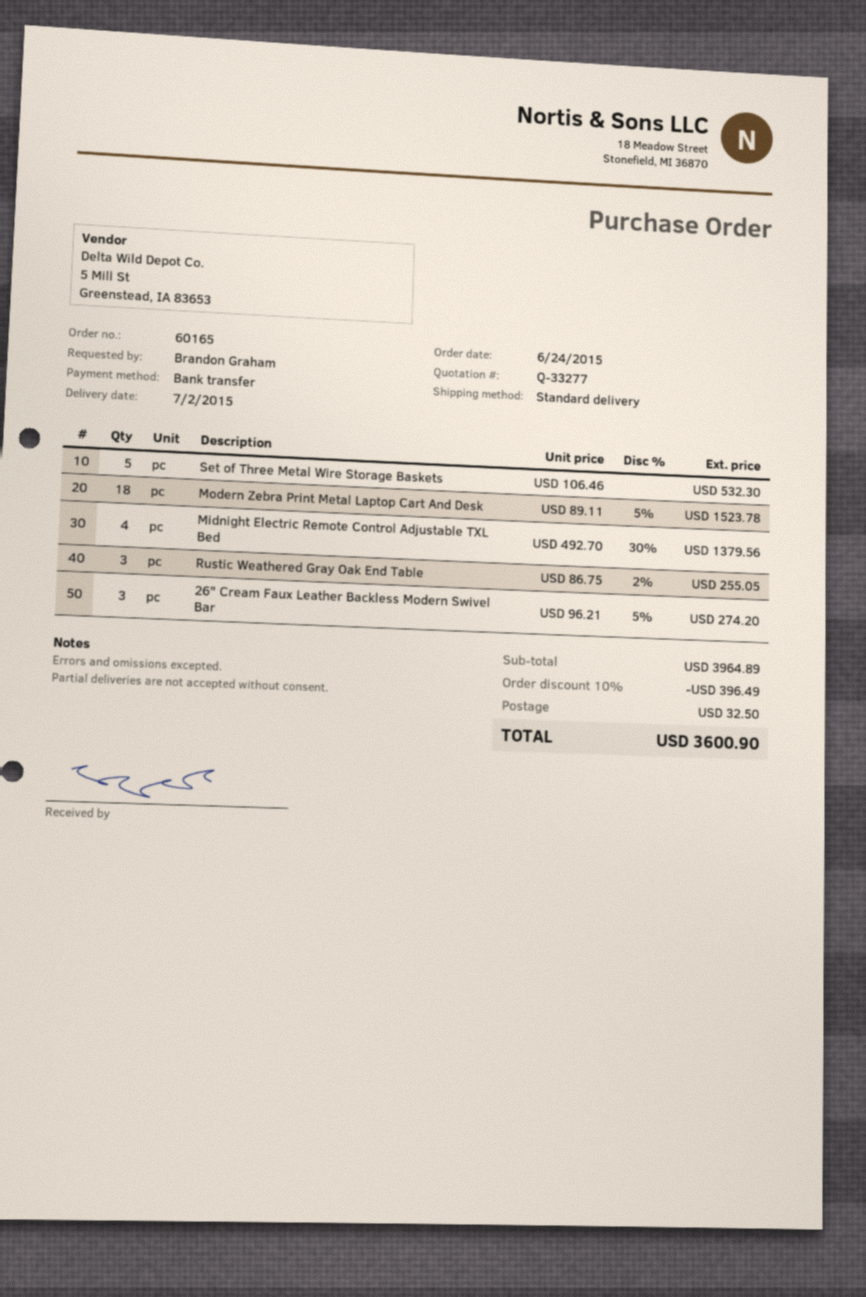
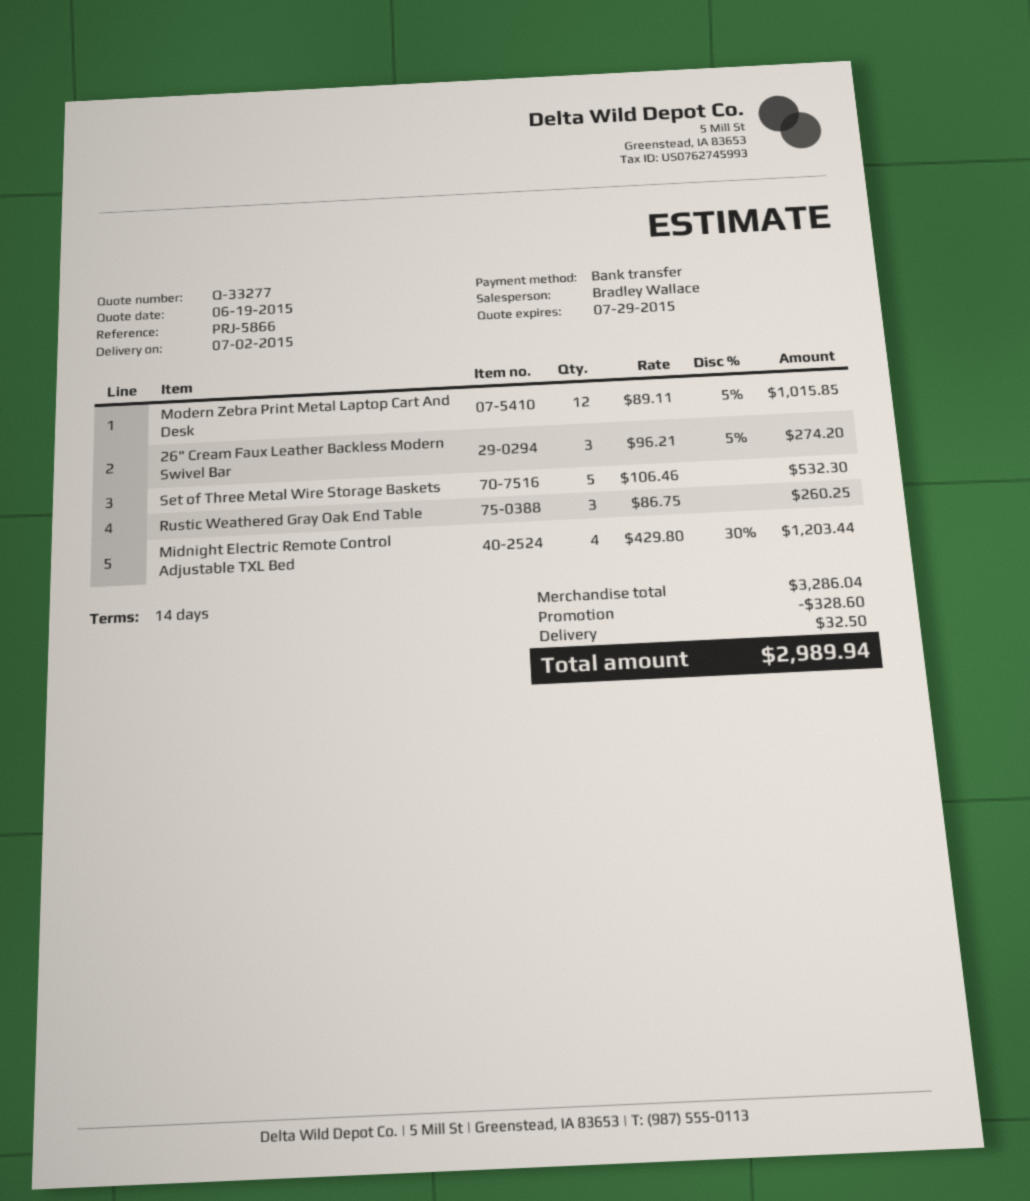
Modern Zebra Print Metal Laptop Cart And Desk: 18 x 89.11 - 5% = 1523.78 -> 12 x 89.11 - 5% = 1015.85
Midnight Electric Remote Control Adjustable TXL Bed: 4 x 492.70 - 30% = 1379.56 -> 4 x 429.80 - 30% = 1203.44
Rustic Weathered Gray Oak End Table: 3 x 86.75 - 2% = 255.05 -> 3 x 86.75 = 260.25
subtotal: 3964.89 -> 3286.04
discount: 396.49 -> 328.60
total: 3600.90 -> 2989.94

